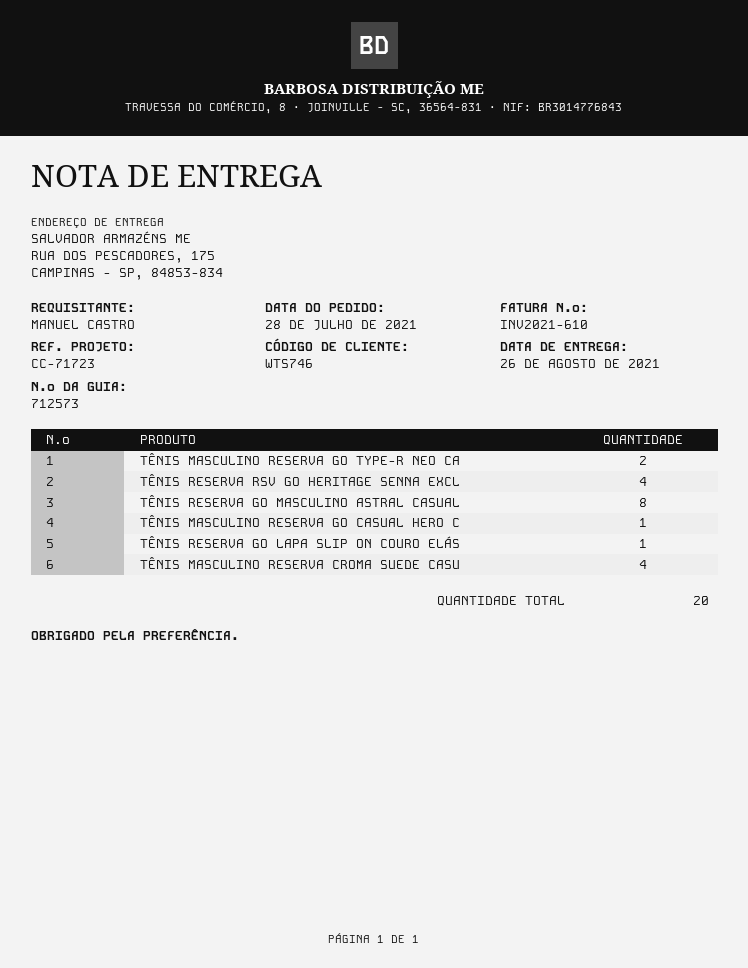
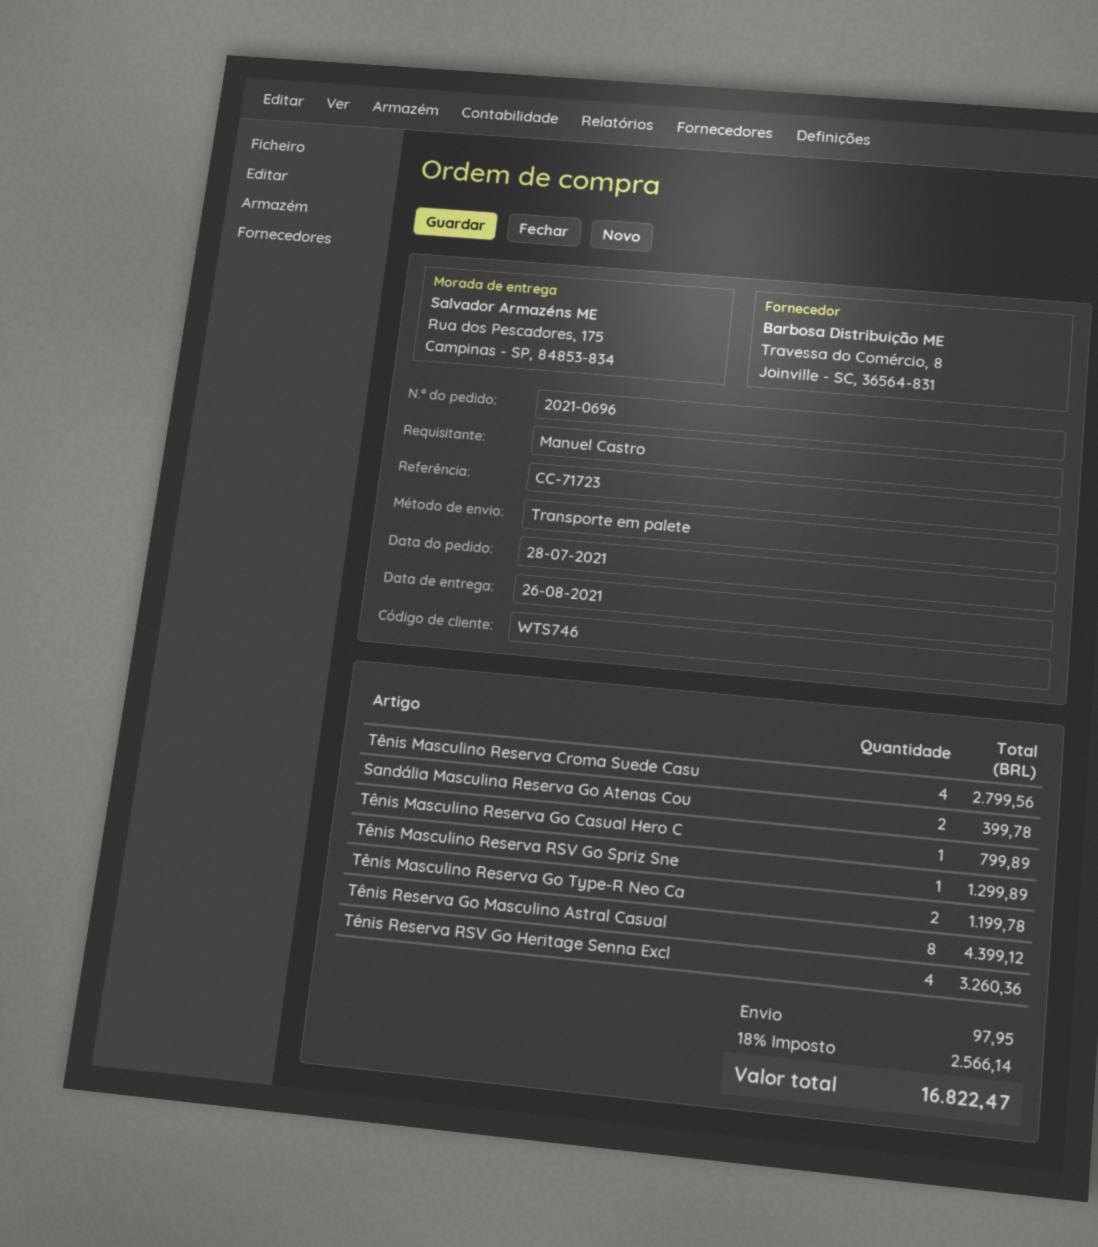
TÊNIS RESERVA GO LAPA SLIP ON COURO ELÁS: 1 -> none
Sandália Masculina Reserva Go Atenas Cou: none -> 2
Tênis Masculino Reserva RSV Go Spriz Sne: none -> 1

